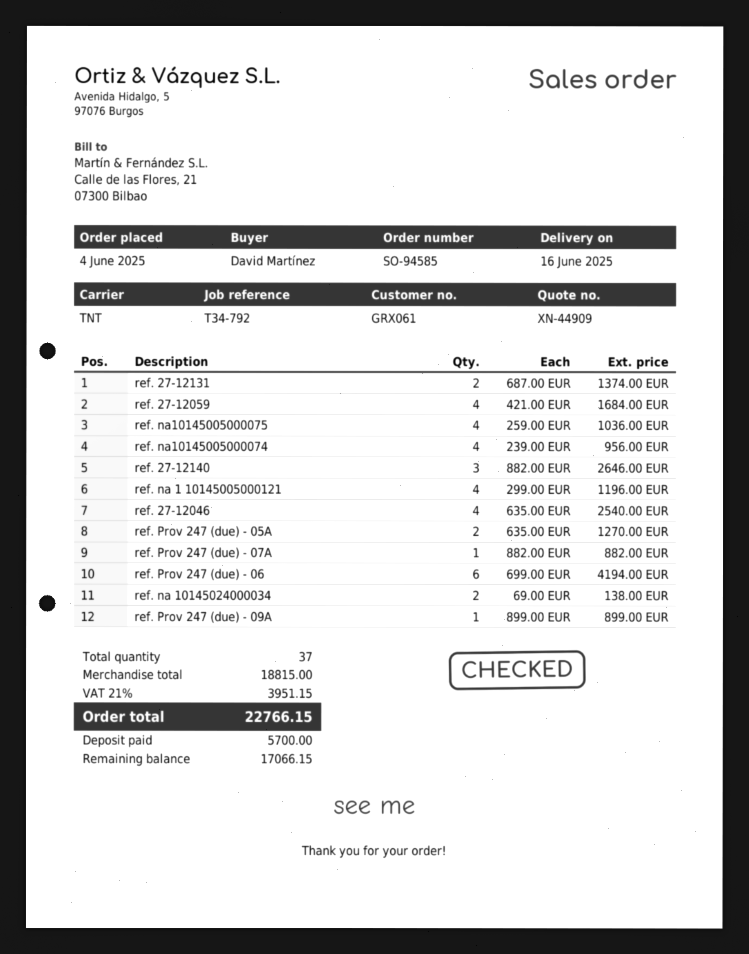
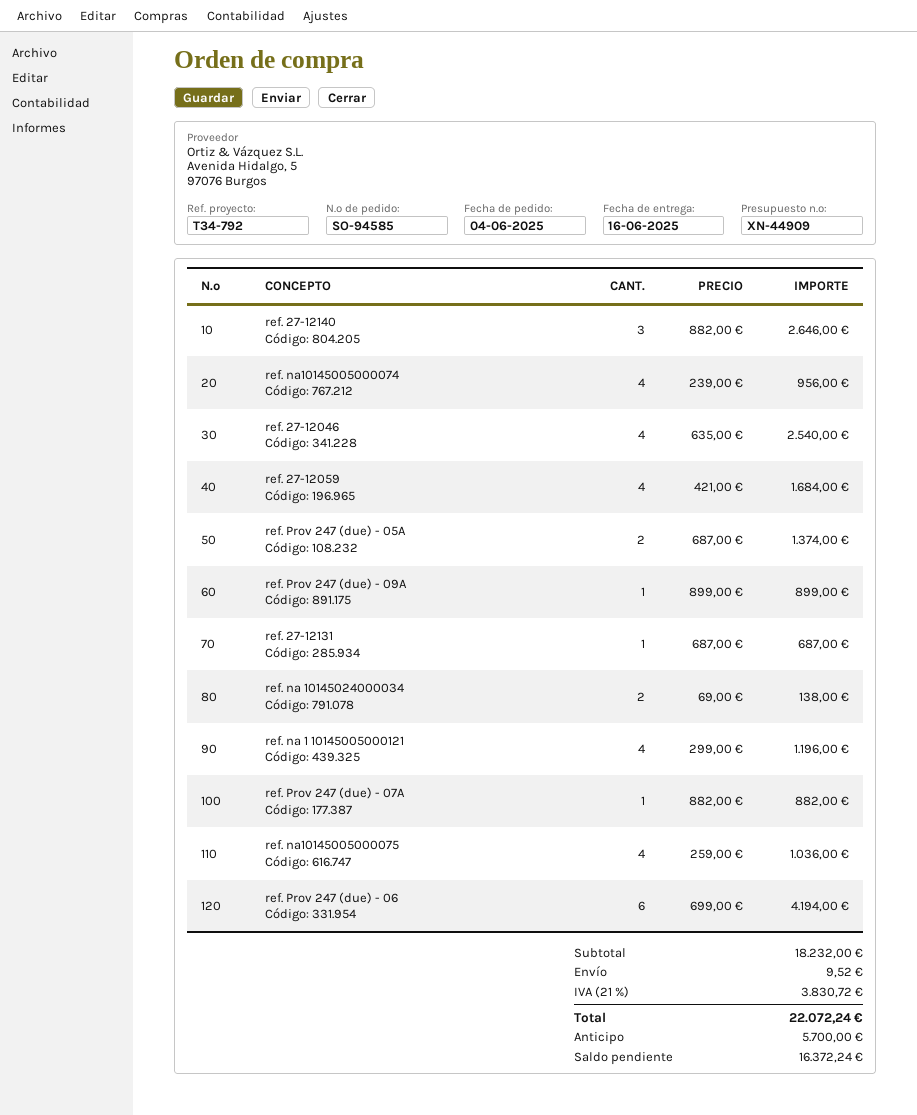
ref. 27-12131: 2 x 687.00 = 1374.00 -> 1 x 687.00 = 687.00
ref. Prov 247 (due) - 05A: 2 x 635.00 = 1270.00 -> 2 x 687.00 = 1374.00
subtotal: 18815.00 -> 18232.00
shipping: none -> 9.52
tax: 21% = 3951.15 -> 21% = 3830.72
total: 22766.15 -> 22072.24
balance: 17066.15 -> 16372.24

